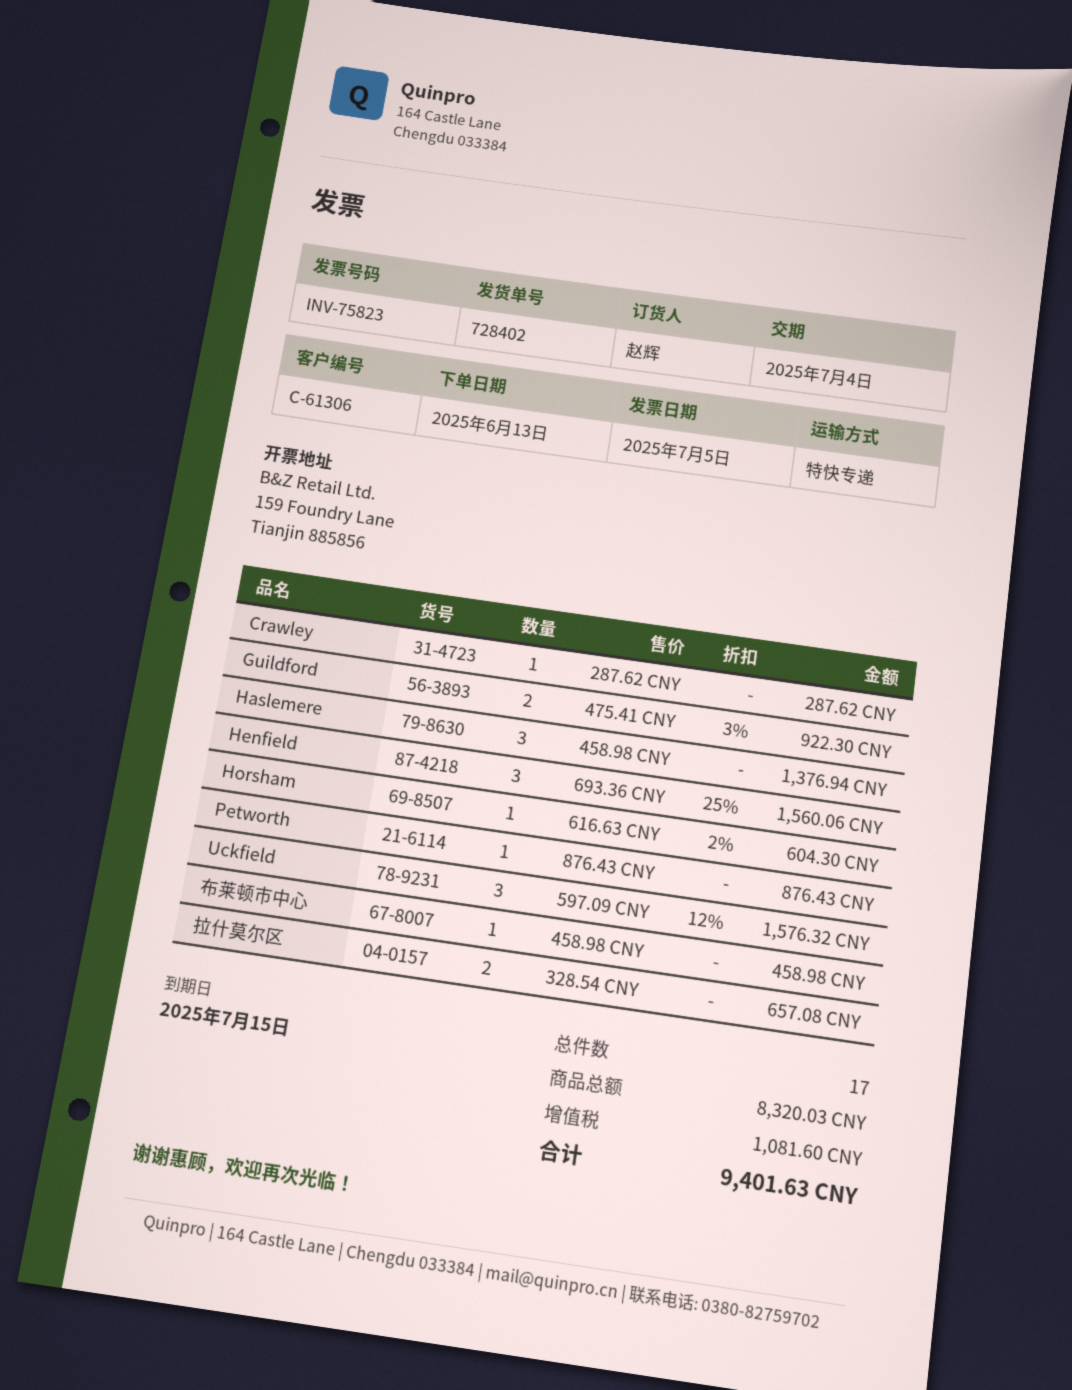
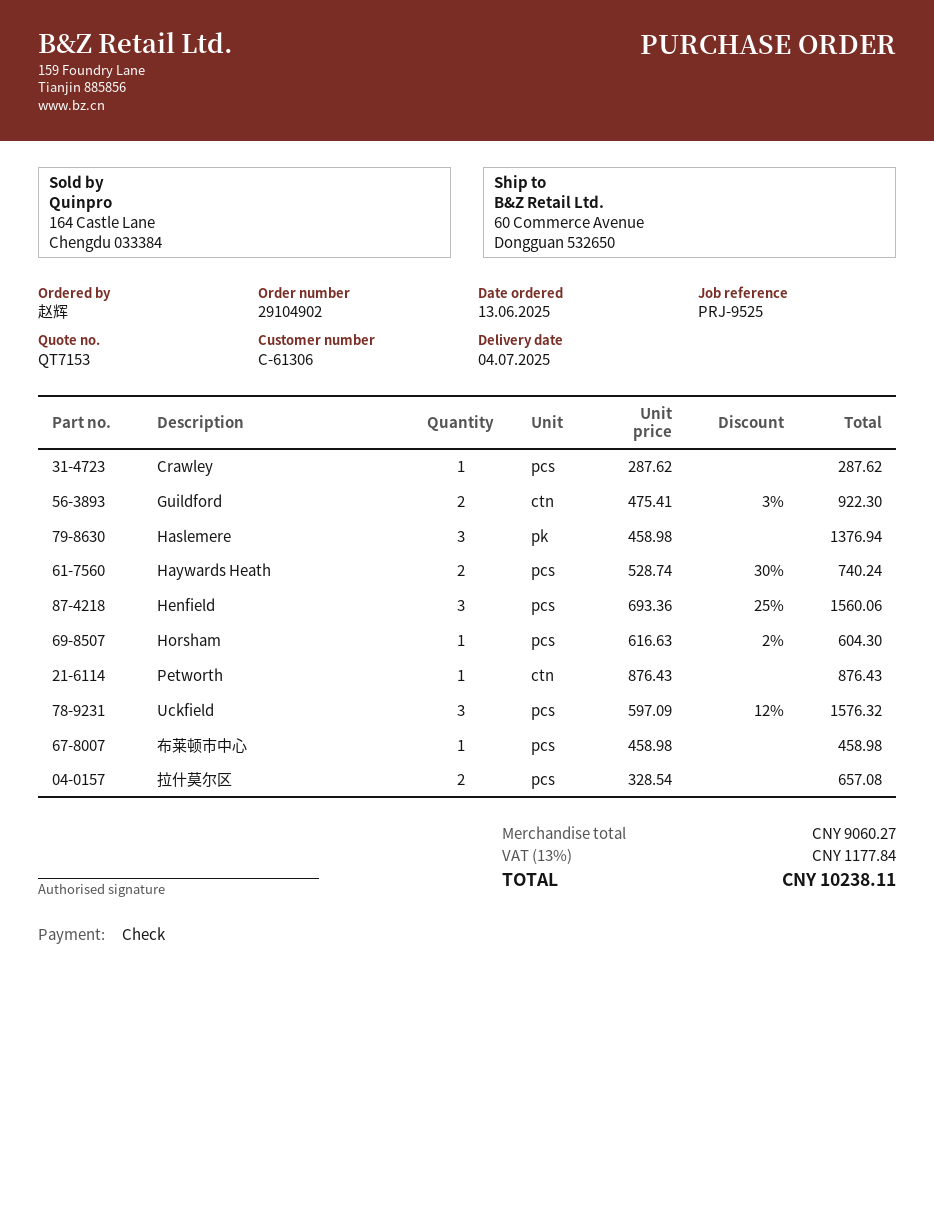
Haywards Heath: none -> 2 x 528.74 - 30% = 740.24
subtotal: 8320.03 -> 9060.27
tax: 1081.60 -> 1177.84
total: 9401.63 -> 10238.11

